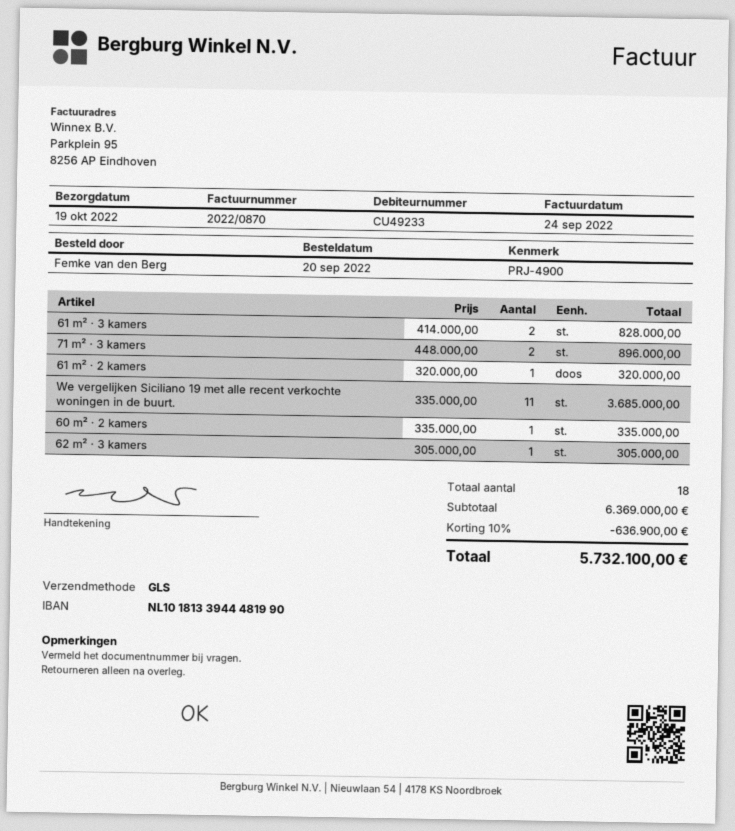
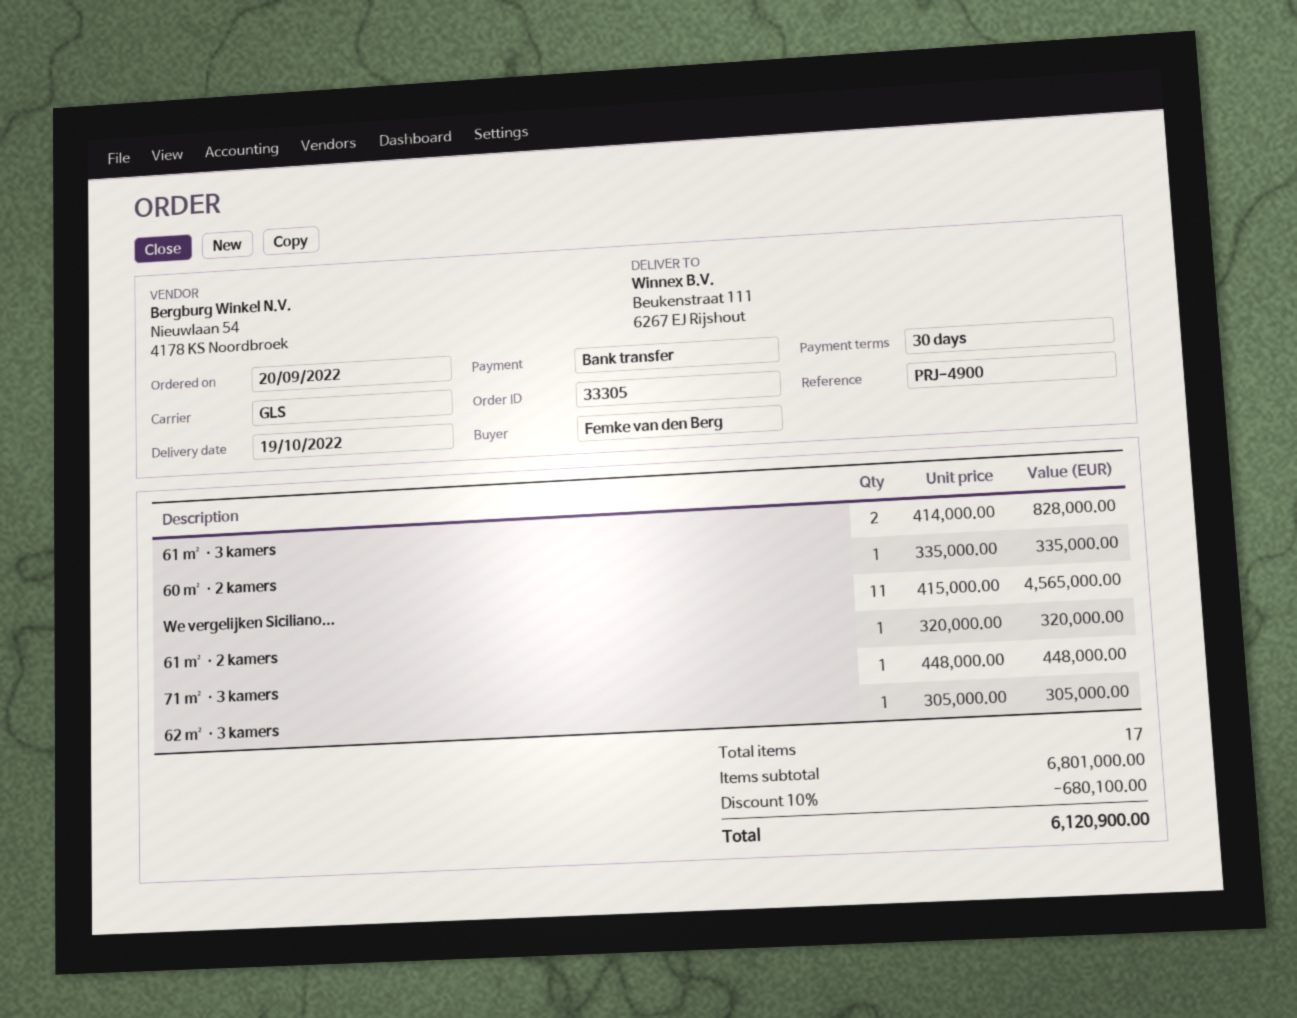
71 m² · 3 kamers: 2 x 448000.00 = 896000.00 -> 1 x 448000.00 = 448000.00
We vergelijken Siciliano 19 met alle recent verkochte woningen in de buurt.: 11 x 335000.00 = 3685000.00 -> 11 x 415000.00 = 4565000.00
total quantity: 18 -> 17
subtotal: 6369000.00 -> 6801000.00
discount: 10% = 636900.00 -> 10% = 680100.00
total: 5732100.00 -> 6120900.00

